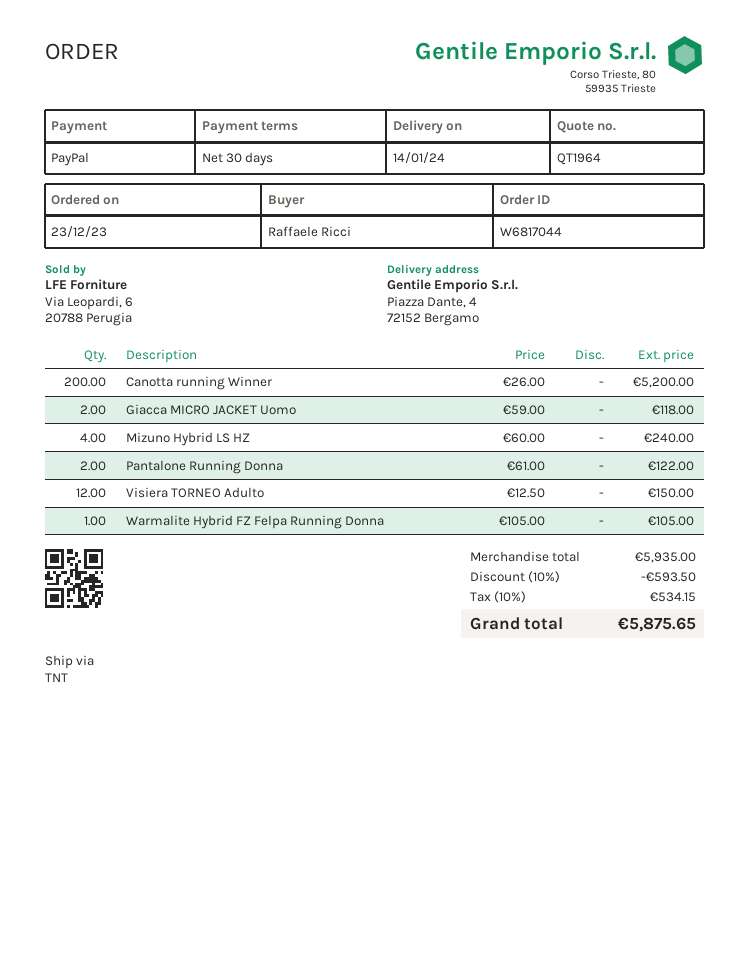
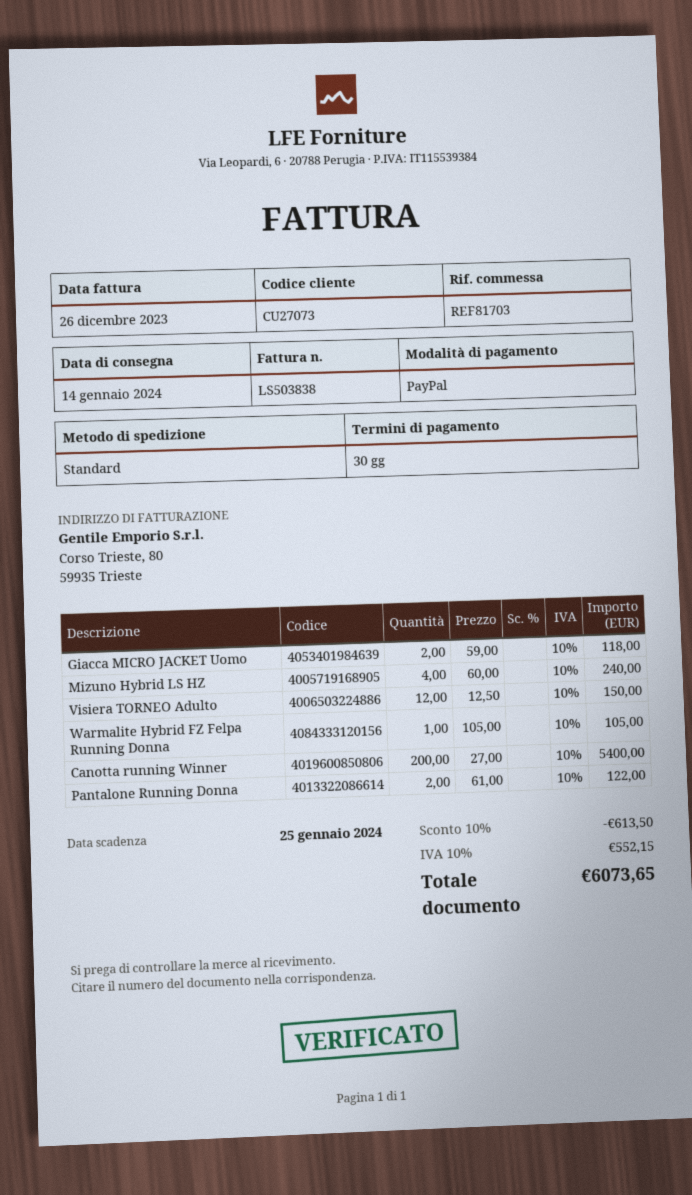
shipping method: TNT -> standard
Canotta running Winner: 200 x 26.00 = 5200.00 -> 200 x 27.00 = 5400.00
discount: 10% = 593.50 -> 10% = 613.50
tax: 10% = 534.15 -> 10% = 552.15
total: 5875.65 -> 6073.65

